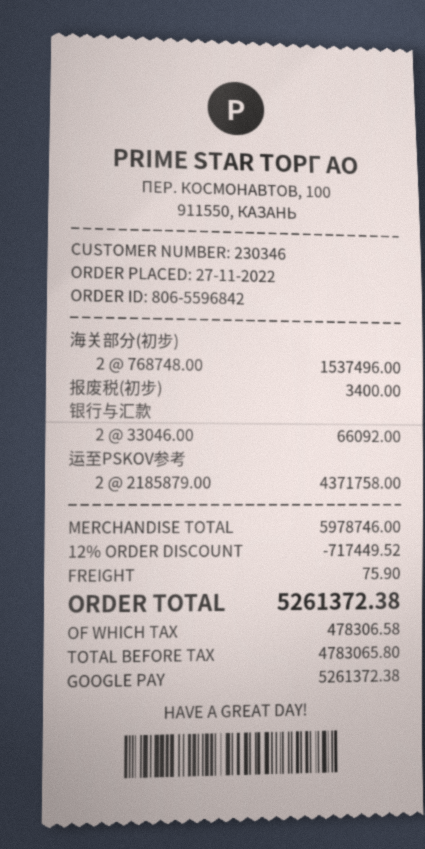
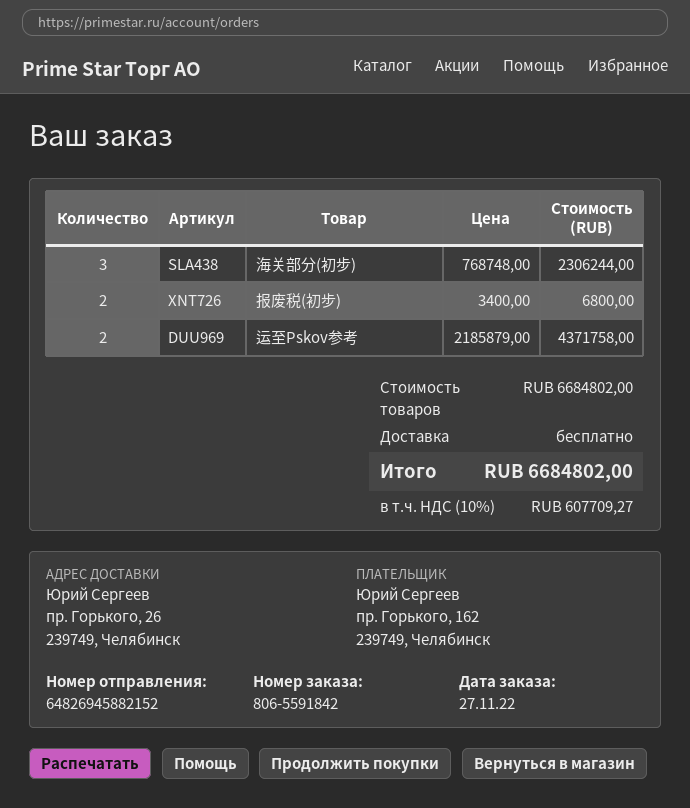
order number: 806-5596842 -> 806-5591842
海关部分(初步): 2 x 768748.00 = 1537496.00 -> 3 x 768748.00 = 2306244.00
报废税(初步): 1 x 3400.00 = 3400.00 -> 2 x 3400.00 = 6800.00
银行与汇款: 2 x 33046.00 = 66092.00 -> none
subtotal: 5978746.00 -> 6684802.00
discount: 12% = 717449.52 -> none
shipping: 75.90 -> 0.00
tax: 478306.58 -> 607709.27
total: 5261372.38 -> 6684802.00

